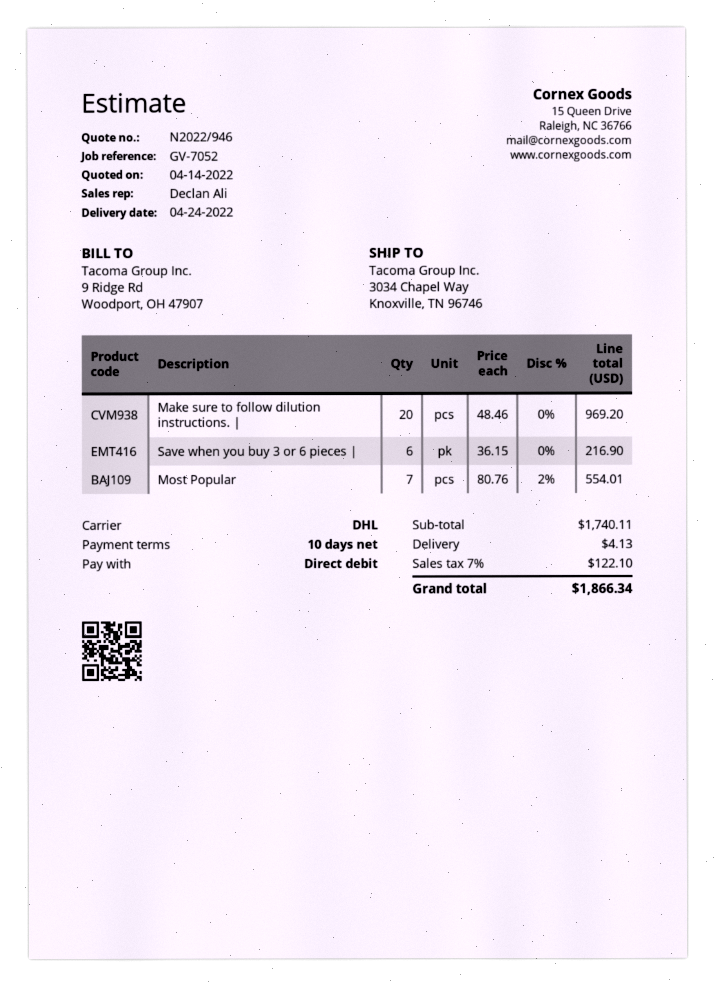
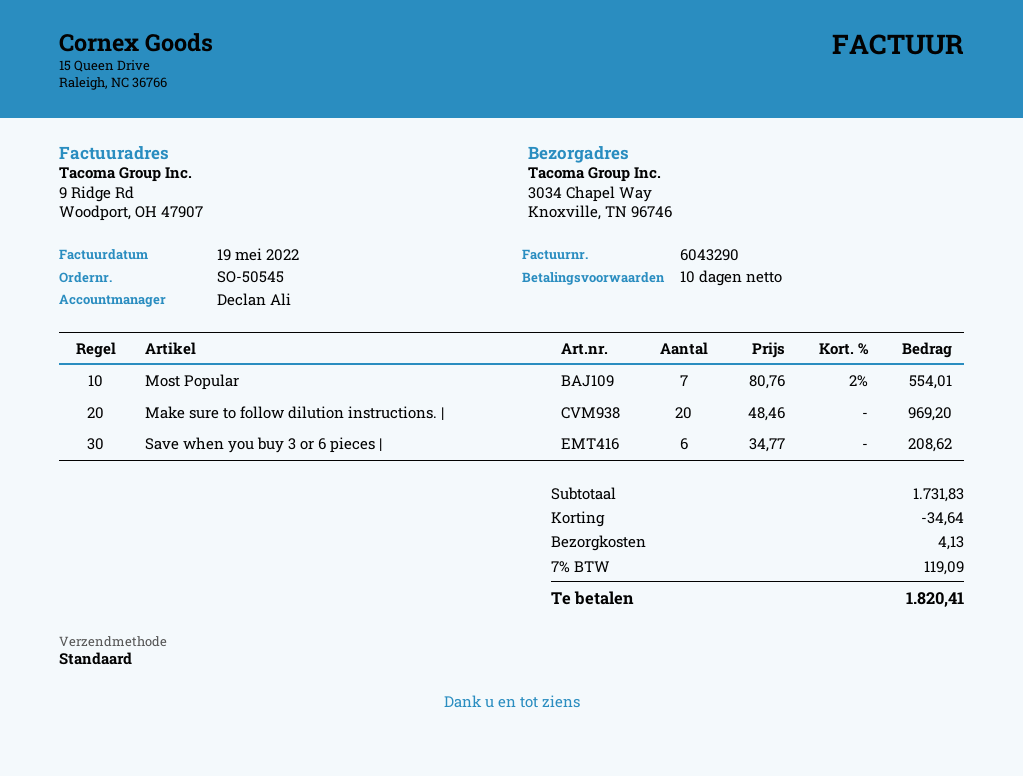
shipping method: DHL -> standard
Save when you buy 3 or 6 pieces |: 6 x 36.15 = 216.90 -> 6 x 34.77 = 208.62
subtotal: 1740.11 -> 1731.83
discount: none -> 34.64
tax: 7% = 122.10 -> 7% = 119.09
total: 1866.34 -> 1820.41

